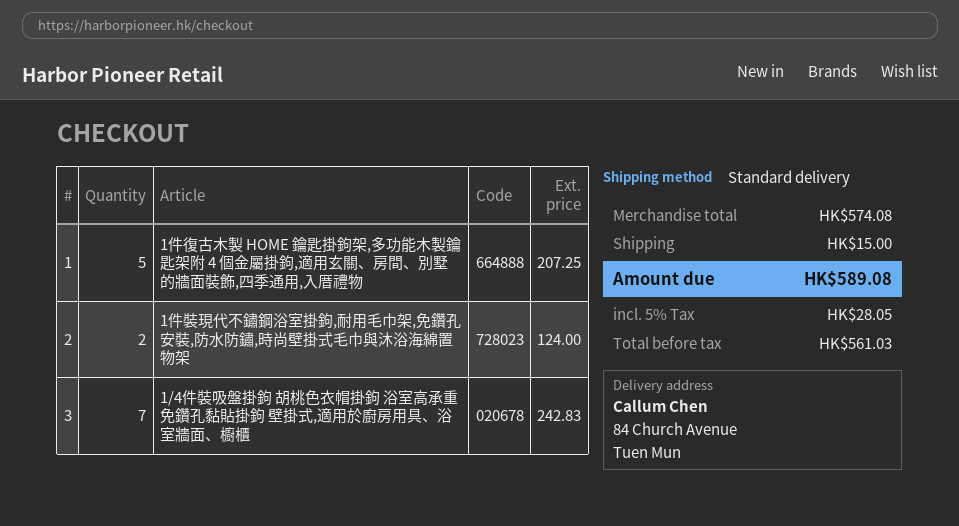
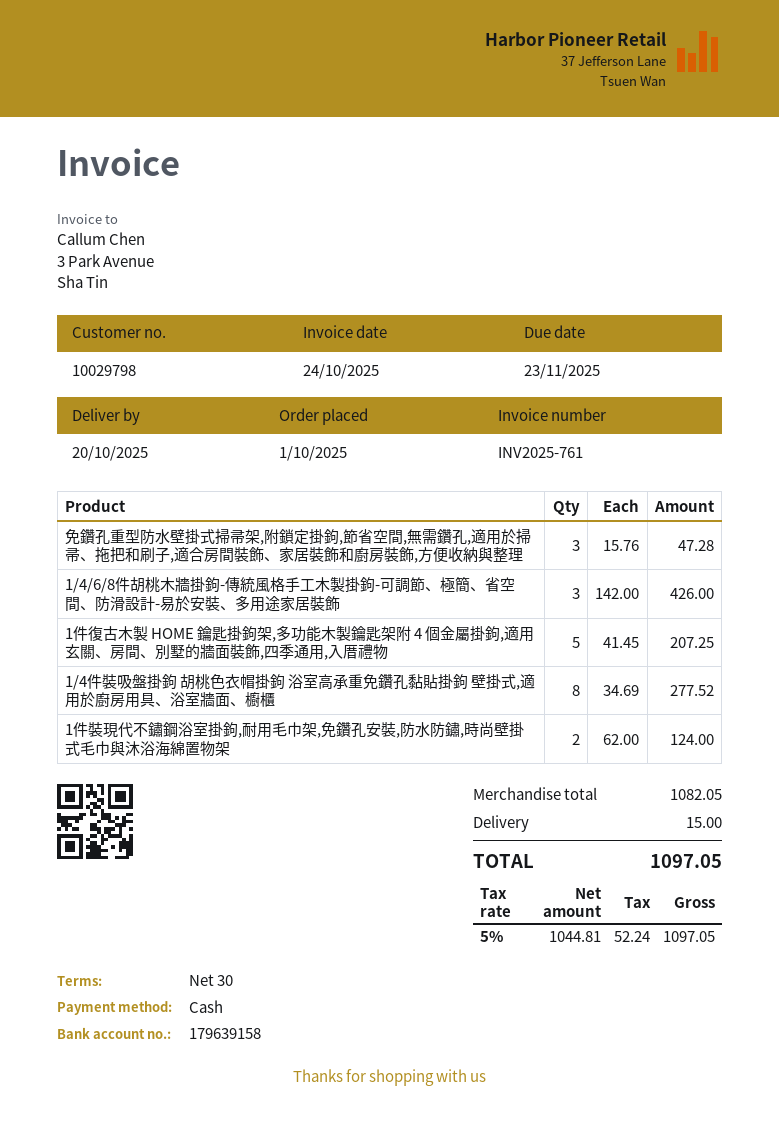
1/4件裝吸盤掛鉤 胡桃色衣帽掛鉤 浴室高承重免鑽孔黏貼掛鉤 壁掛式,適用於廚房用具、浴室牆面、櫥櫃: 7 for 242.83 -> 8 for 277.52
免鑽孔重型防水壁掛式掃帚架,附鎖定掛鉤,節省空間,無需鑽孔,適用於掃帚、拖把和刷子,適合房間裝飾、家居裝飾和廚房裝飾,方便收納與整理: none -> 3 for 47.28
1/4/6/8件胡桃木牆掛鉤-傳統風格手工木製掛鉤-可調節、極簡、省空間、防滑設計-易於安裝、多用途家居裝飾: none -> 3 for 426.00
subtotal: 574.08 -> 1082.05
net: 561.03 -> 1044.81
tax: 5% = 28.05 -> 5% = 52.24
total: 589.08 -> 1097.05

